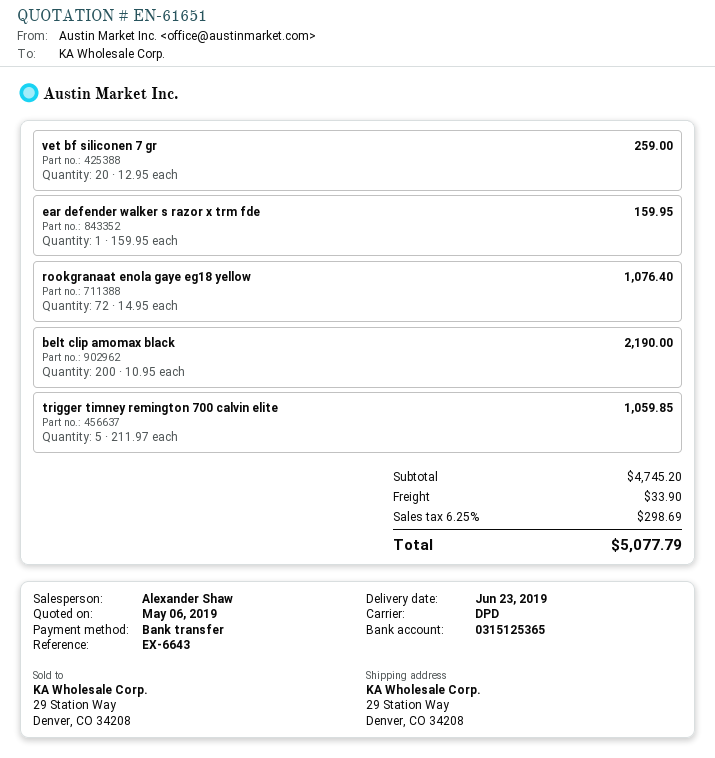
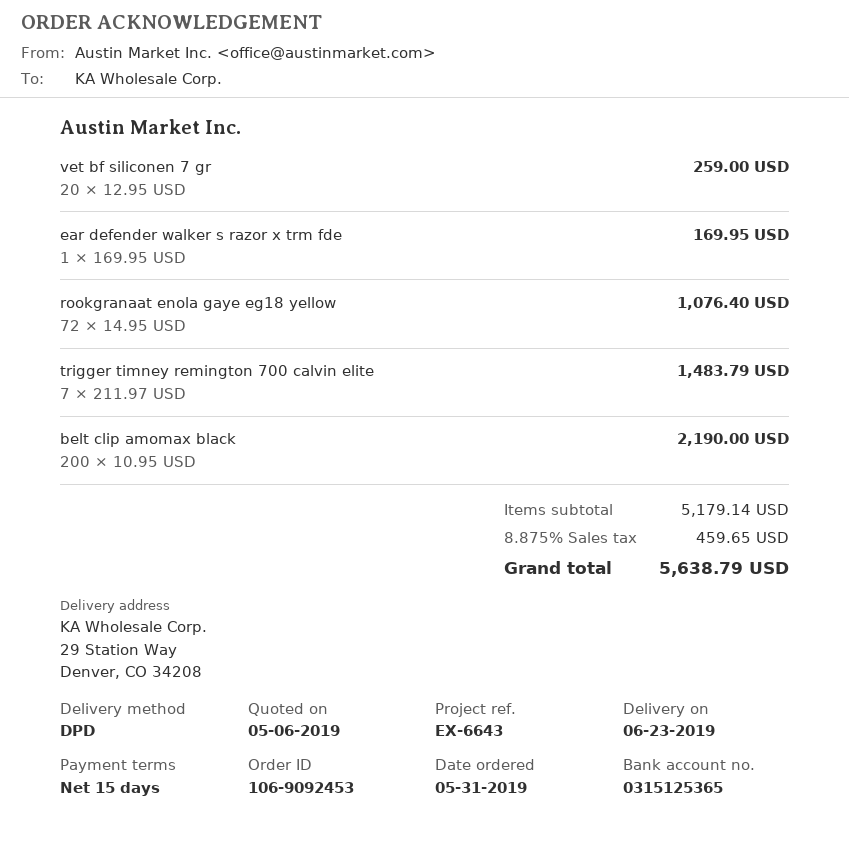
ear defender walker s razor x trm fde: 1 x 159.95 = 159.95 -> 1 x 169.95 = 169.95
trigger timney remington 700 calvin elite: 5 x 211.97 = 1059.85 -> 7 x 211.97 = 1483.79
subtotal: 4745.20 -> 5179.14
shipping: 33.90 -> none
tax: 6.25% = 298.69 -> 8.875% = 459.65
total: 5077.79 -> 5638.79

